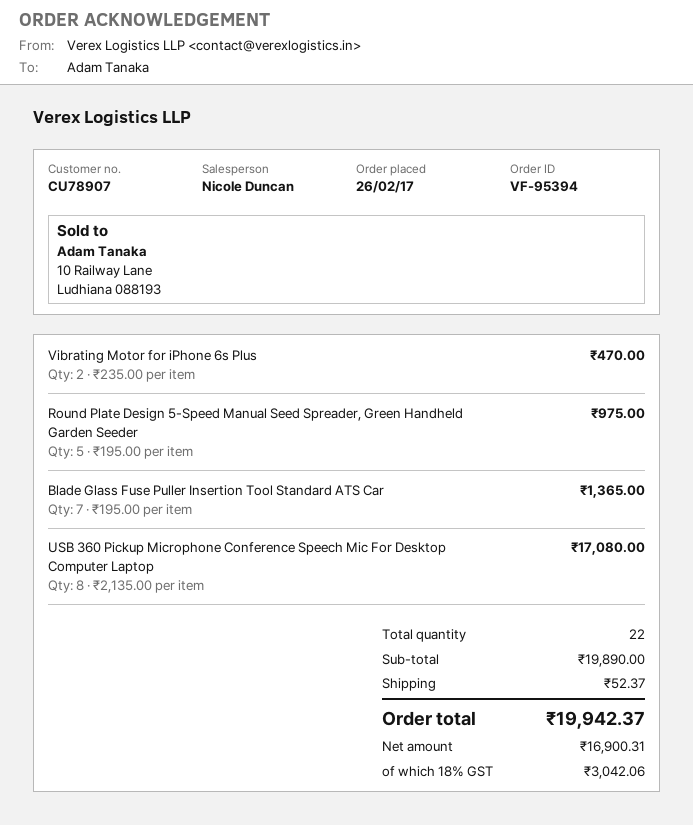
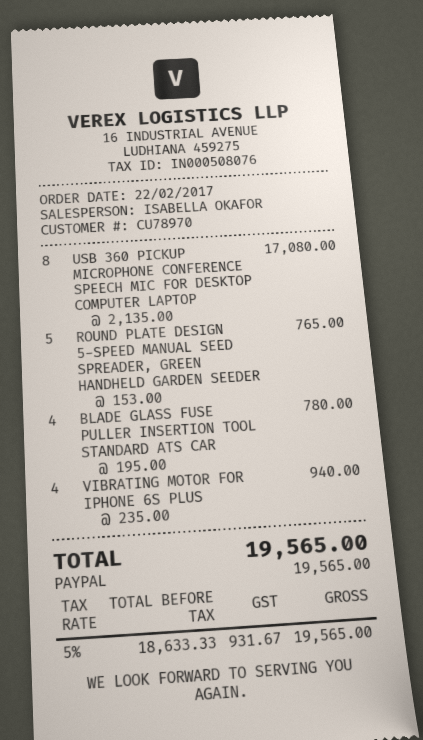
order date: 2017-02-26 -> 2017-02-22
customer number: CU78907 -> CU78970
sales rep: Nicole Duncan -> ISABELLA OKAFOR
Vibrating Motor for iPhone 6s Plus: 2 x 235.00 = 470.00 -> 4 x 235.00 = 940.00
Round Plate Design 5-Speed Manual Seed Spreader, Green Handheld Garden Seeder: 5 x 195.00 = 975.00 -> 5 x 153.00 = 765.00
Blade Glass Fuse Puller Insertion Tool Standard ATS Car: 7 x 195.00 = 1365.00 -> 4 x 195.00 = 780.00
shipping: 52.37 -> none
net: 16900.31 -> 18633.33
tax: 18% = 3042.06 -> 5% = 931.67
total: 19942.37 -> 19565.00

